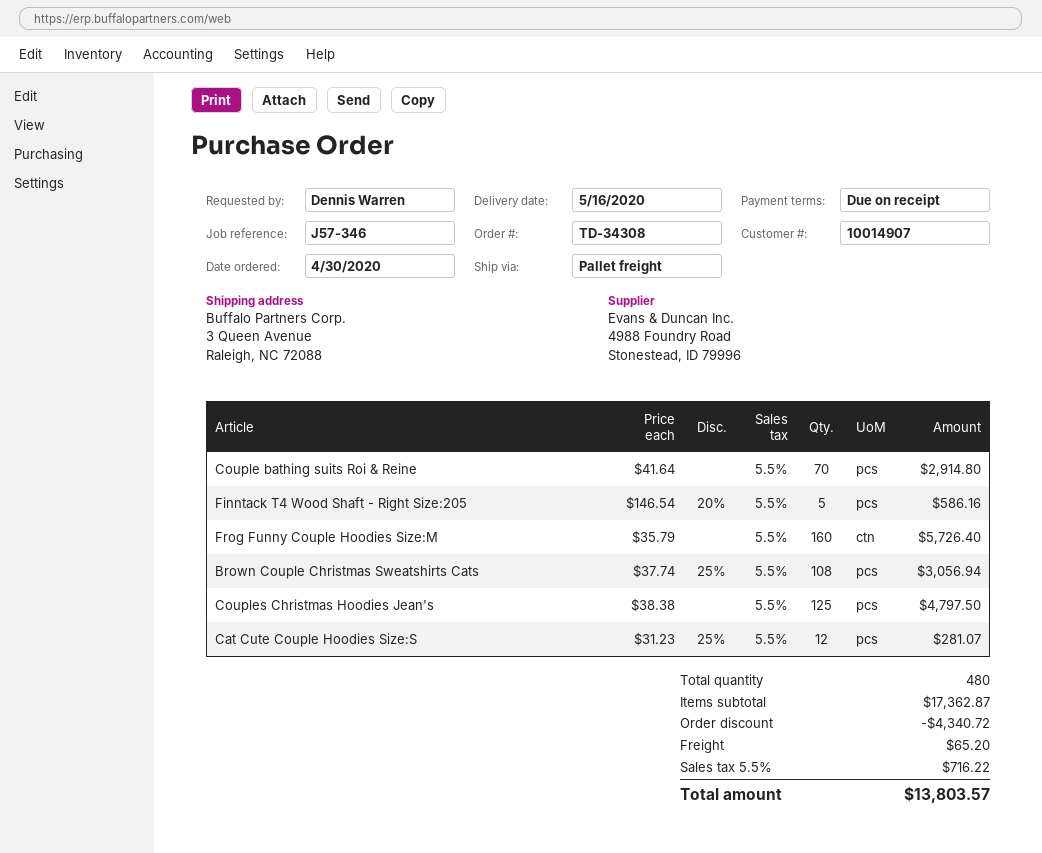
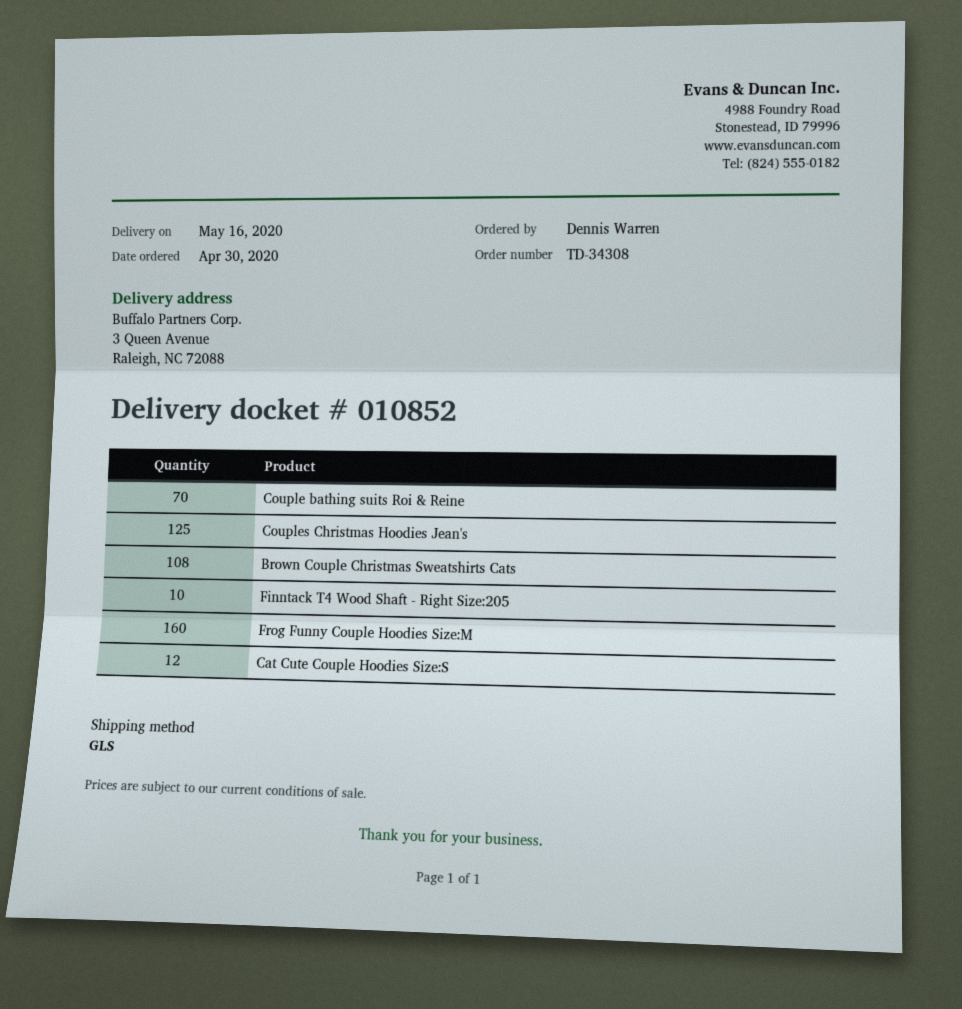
shipping method: pallet freight -> GLS
Finntack T4 Wood Shaft - Right Size:205: 5 -> 10

